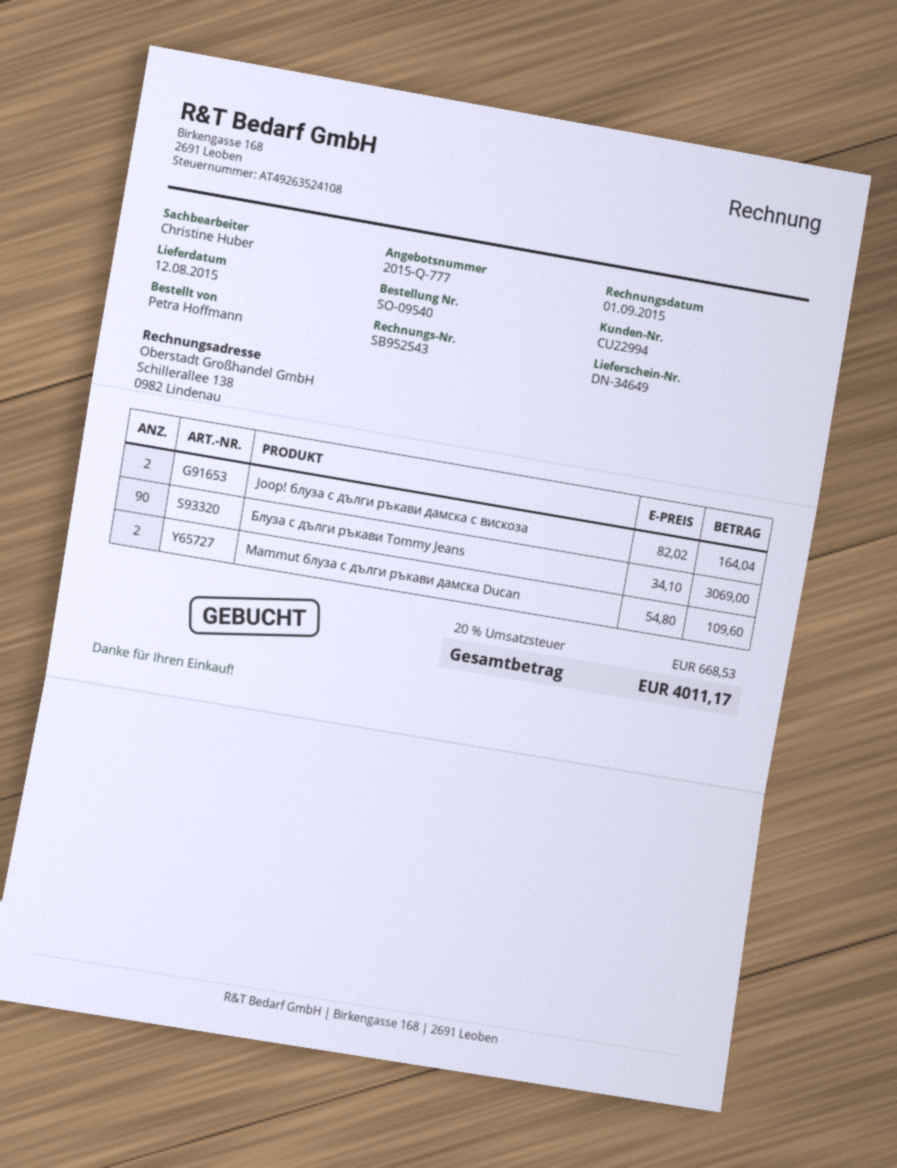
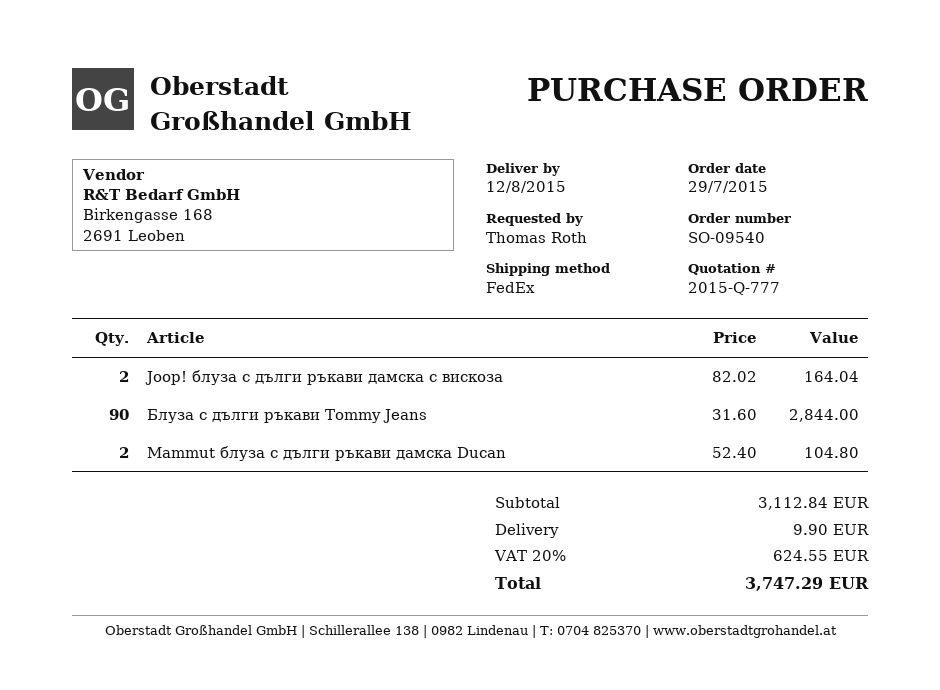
ordered by: Petra Hoffmann -> Thomas Roth
Блуза с дълги ръкави Tommy Jeans: 90 x 34.10 = 3069.00 -> 90 x 31.60 = 2844.00
Mammut блуза с дълги ръкави дамска Ducan: 2 x 54.80 = 109.60 -> 2 x 52.40 = 104.80
shipping: none -> 9.90
tax: 20% = 668.53 -> 20% = 624.55
total: 4011.17 -> 3747.29

